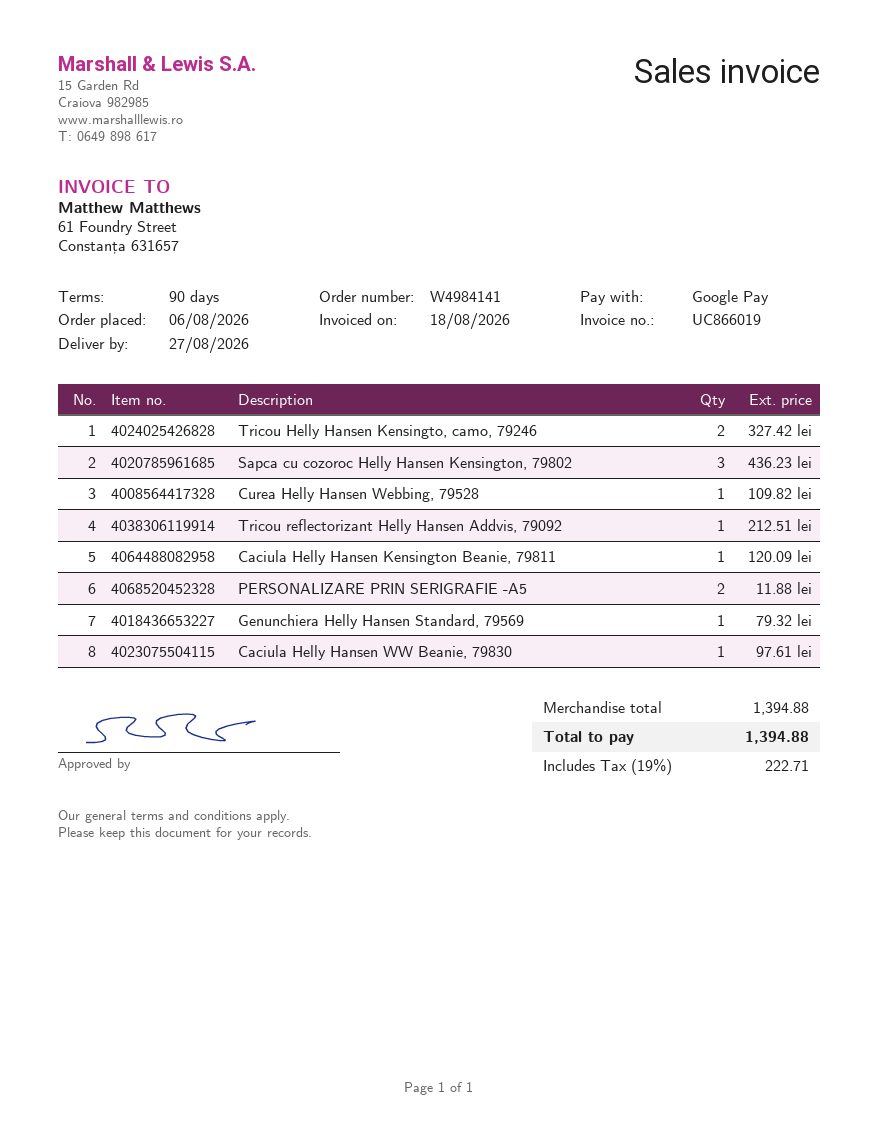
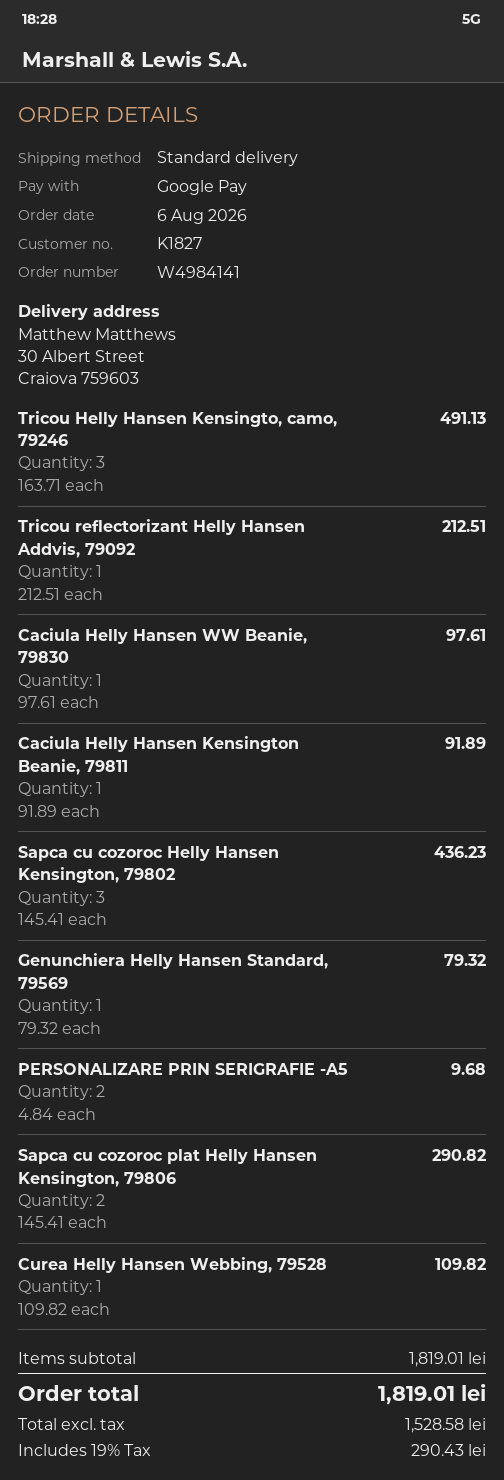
Tricou Helly Hansen Kensingto, camo, 79246: 2 for 327.42 -> 3 for 491.13
Caciula Helly Hansen Kensington Beanie, 79811: 1 for 120.09 -> 1 for 91.89
PERSONALIZARE PRIN SERIGRAFIE -A5: 2 for 11.88 -> 2 for 9.68
Sapca cu cozoroc plat Helly Hansen Kensington, 79806: none -> 2 for 290.82
subtotal: 1394.88 -> 1819.01
tax: 19% = 222.71 -> 19% = 290.43
total: 1394.88 -> 1819.01

